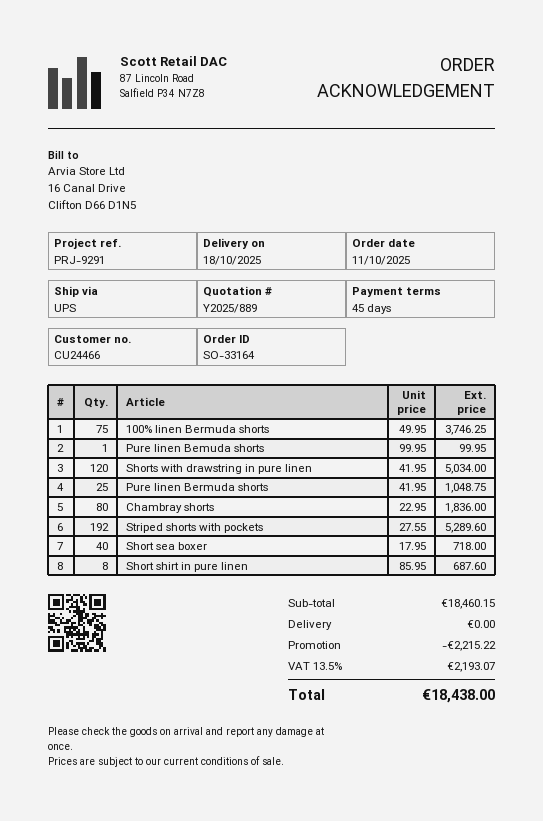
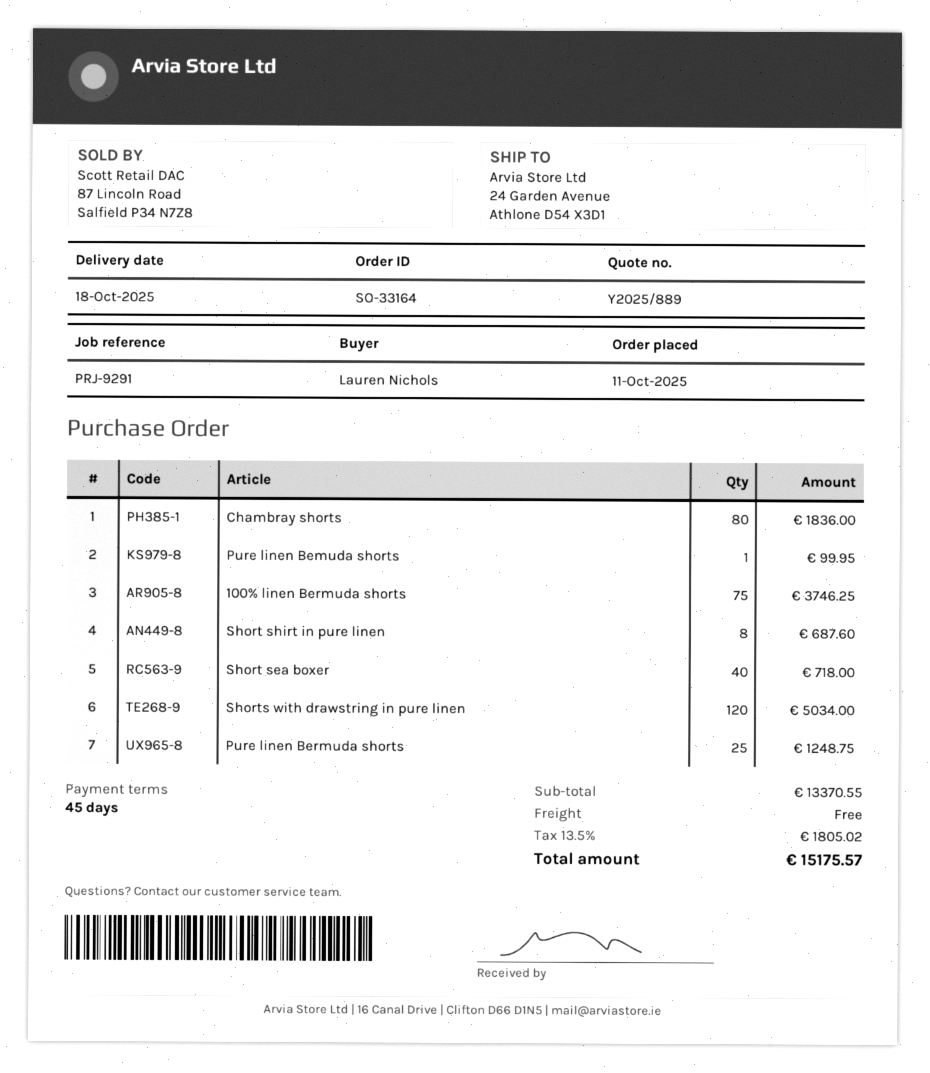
Pure linen Bermuda shorts: 25 for 1048.75 -> 25 for 1248.75
Striped shorts with pockets: 192 for 5289.60 -> none
subtotal: 18460.15 -> 13370.55
discount: 2215.22 -> none
tax: 13.5% = 2193.07 -> 13.5% = 1805.02
total: 18438.00 -> 15175.57

